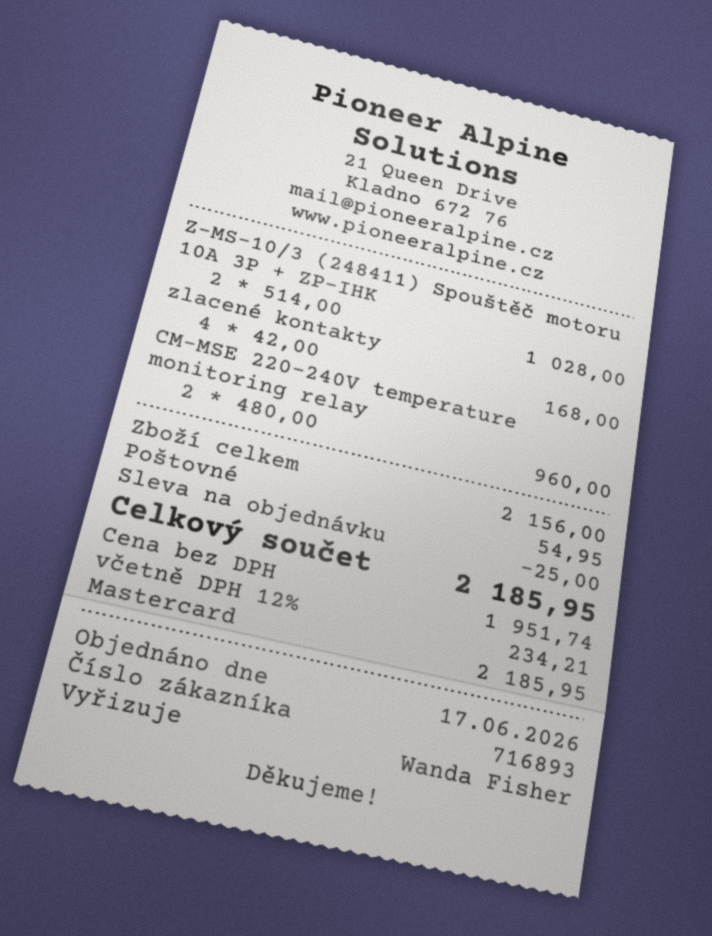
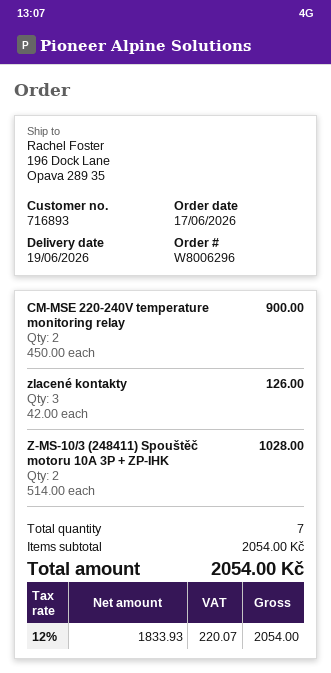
zlacené kontakty: 4 x 42.00 = 168.00 -> 3 x 42.00 = 126.00
CM-MSE 220-240V temperature monitoring relay: 2 x 480.00 = 960.00 -> 2 x 450.00 = 900.00
subtotal: 2156.00 -> 2054.00
discount: 25.00 -> none
shipping: 54.95 -> none
net: 1951.74 -> 1833.93
tax: 12% = 234.21 -> 12% = 220.07
total: 2185.95 -> 2054.00

